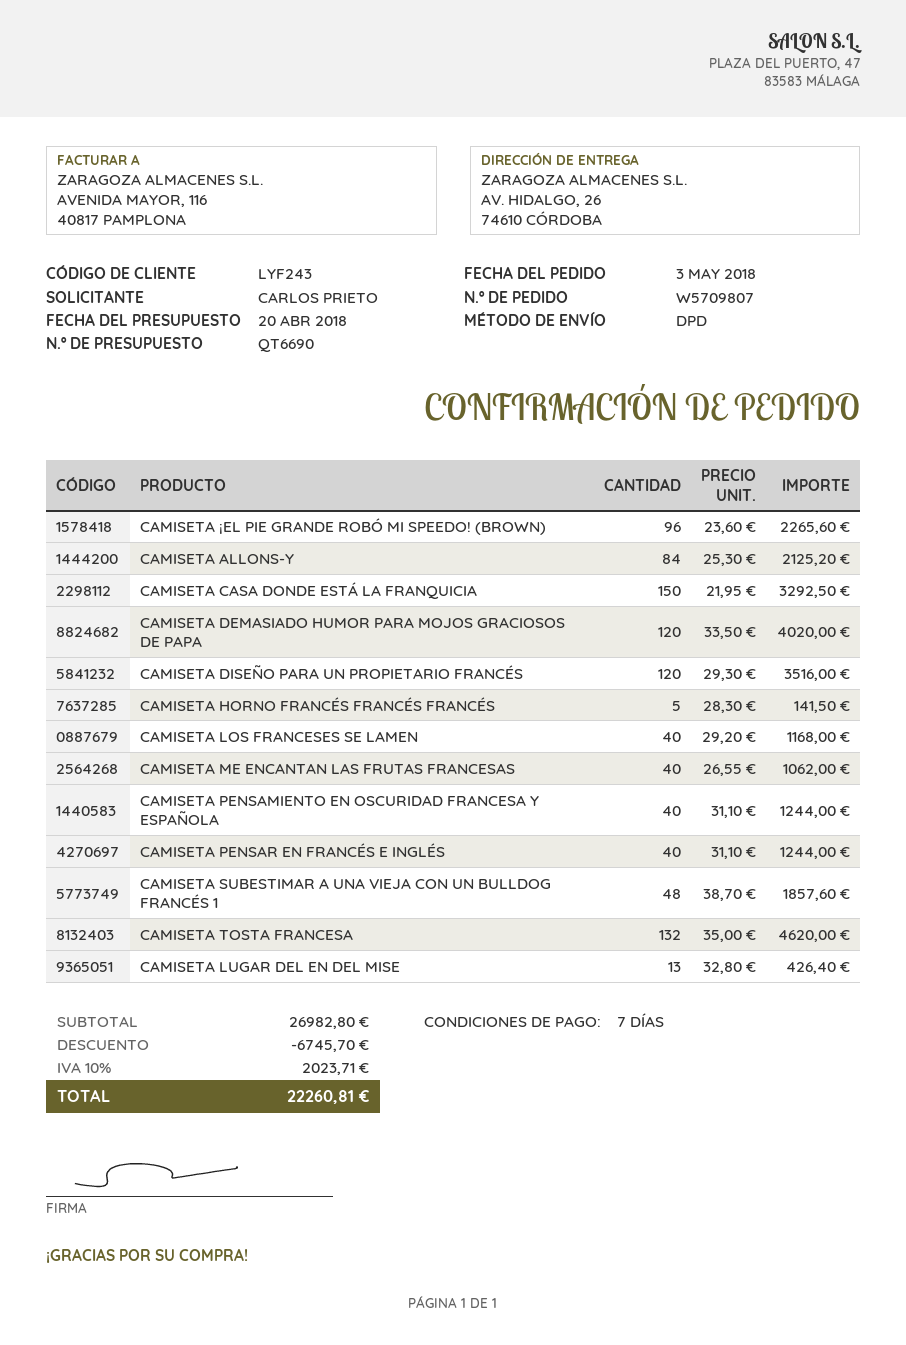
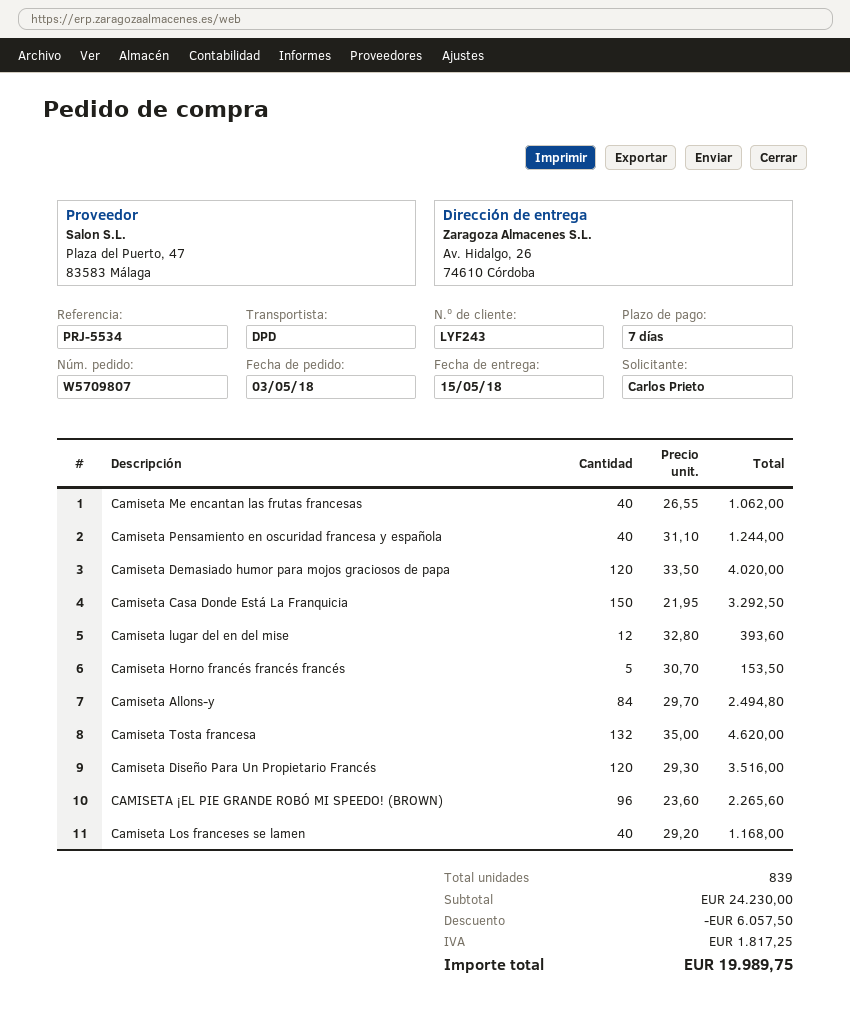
CAMISETA ALLONS-Y: 84 x 25.30 = 2125.20 -> 84 x 29.70 = 2494.80
CAMISETA HORNO FRANCÉS FRANCÉS FRANCÉS: 5 x 28.30 = 141.50 -> 5 x 30.70 = 153.50
CAMISETA PENSAR EN FRANCÉS E INGLÉS: 40 x 31.10 = 1244.00 -> none
CAMISETA SUBESTIMAR A UNA VIEJA CON UN BULLDOG FRANCÉS 1: 48 x 38.70 = 1857.60 -> none
CAMISETA LUGAR DEL EN DEL MISE: 13 x 32.80 = 426.40 -> 12 x 32.80 = 393.60
subtotal: 26982.80 -> 24230.00
discount: 6745.70 -> 6057.50
tax: 2023.71 -> 1817.25
total: 22260.81 -> 19989.75

